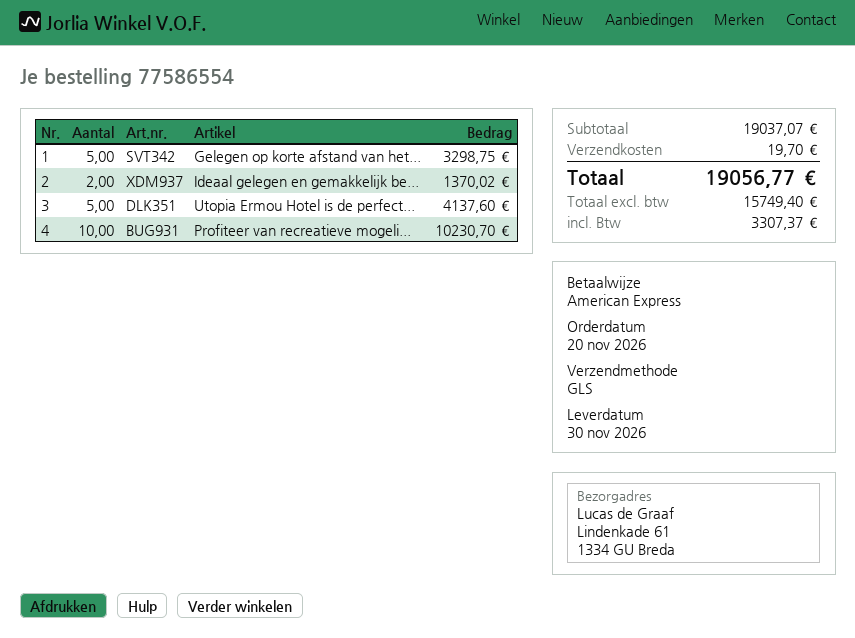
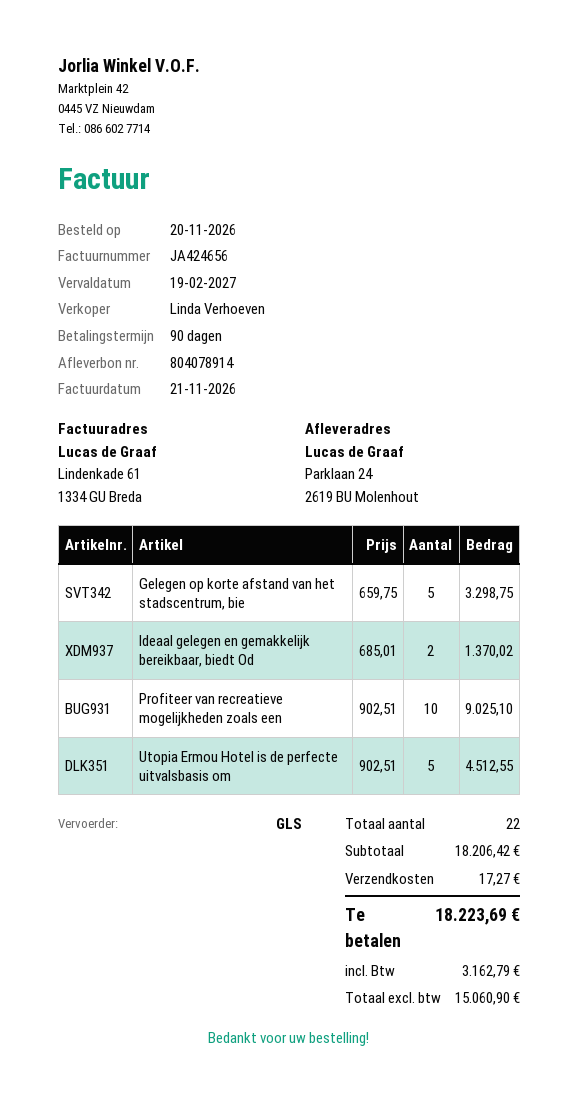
ship to: Lindenkade 61, 1334 GU Breda -> Parklaan 24, 2619 BU Molenhout
Utopia Ermou Hotel is de perfect...: 5 for 4137.60 -> 5 for 4512.55
Profiteer van recreatieve mogeli...: 10 for 10230.70 -> 10 for 9025.10
subtotal: 19037.07 -> 18206.42
shipping: 19.70 -> 17.27
net: 15749.40 -> 15060.90
tax: 3307.37 -> 3162.79
total: 19056.77 -> 18223.69

